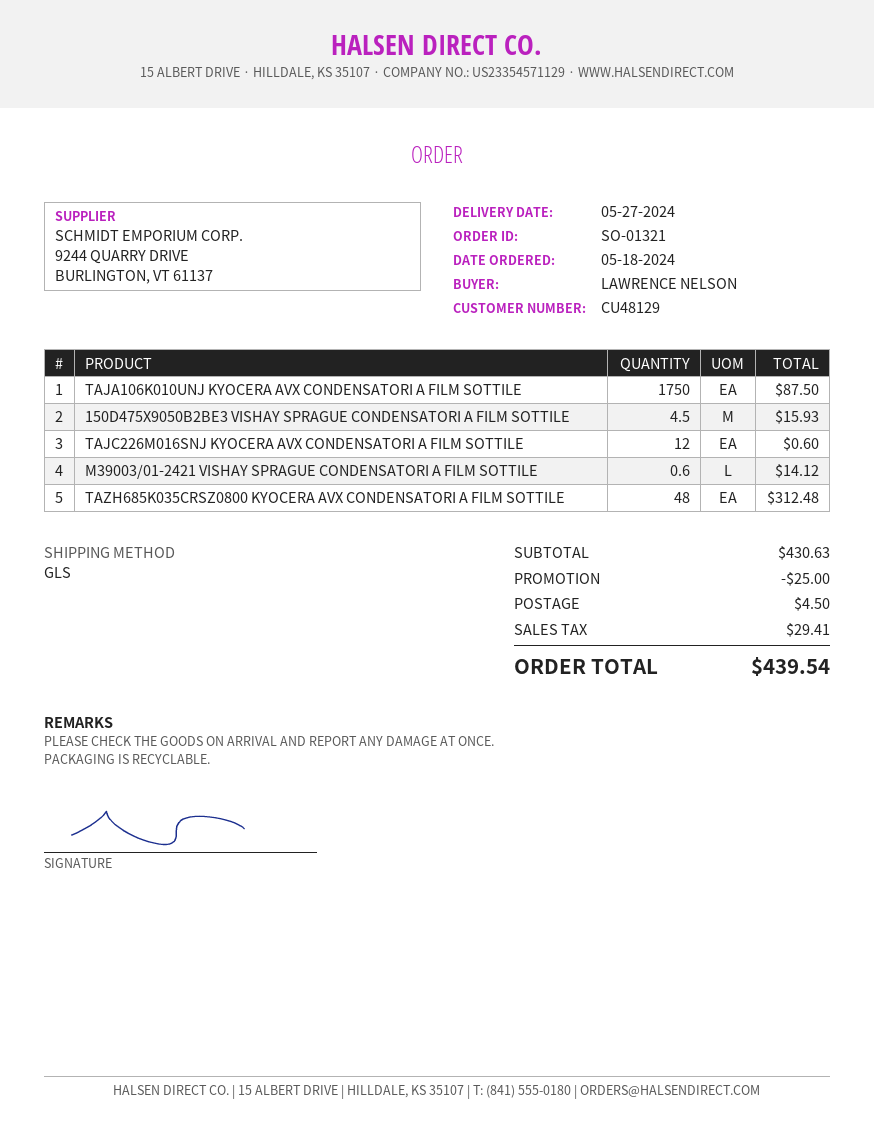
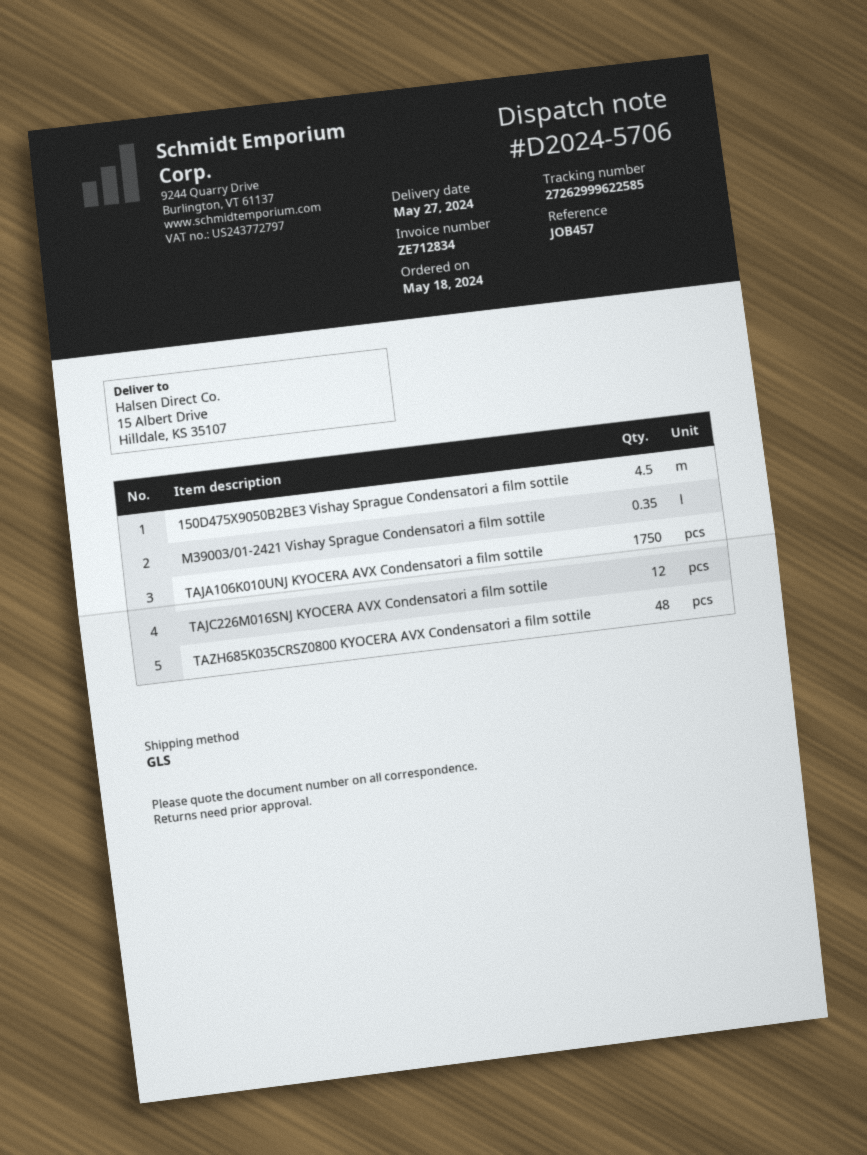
M39003/01-2421 VISHAY SPRAGUE CONDENSATORI A FILM SOTTILE: 0.6 -> 0.35

